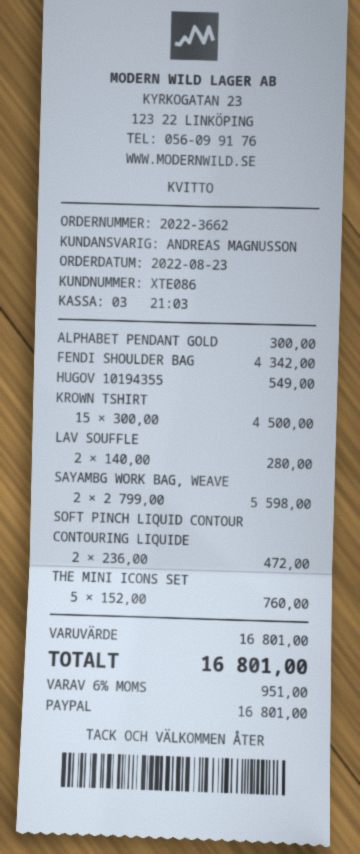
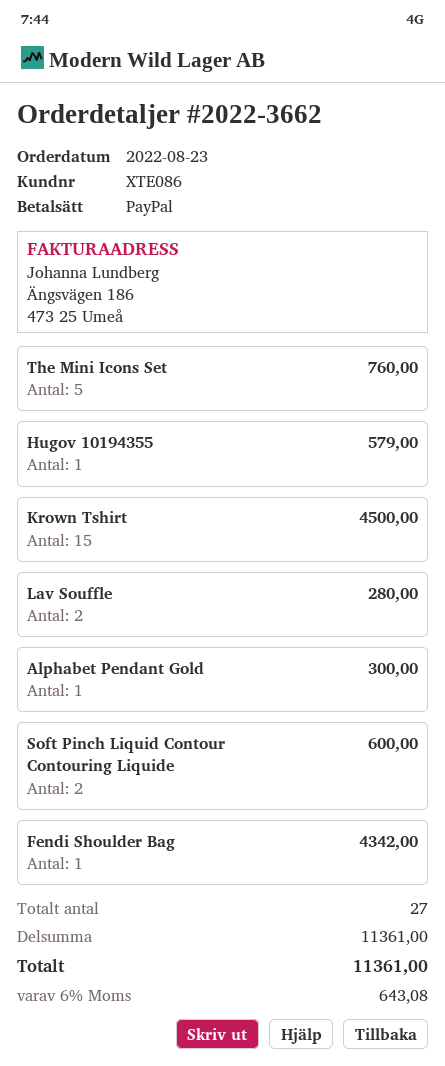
HUGOV 10194355: 1 for 549.00 -> 1 for 579.00
SAYAMBG WORK BAG, WEAVE: 2 for 5598.00 -> none
SOFT PINCH LIQUID CONTOUR CONTOURING LIQUIDE: 2 for 472.00 -> 2 for 600.00
subtotal: 16801.00 -> 11361.00
tax: 6% = 951.00 -> 6% = 643.08
total: 16801.00 -> 11361.00

